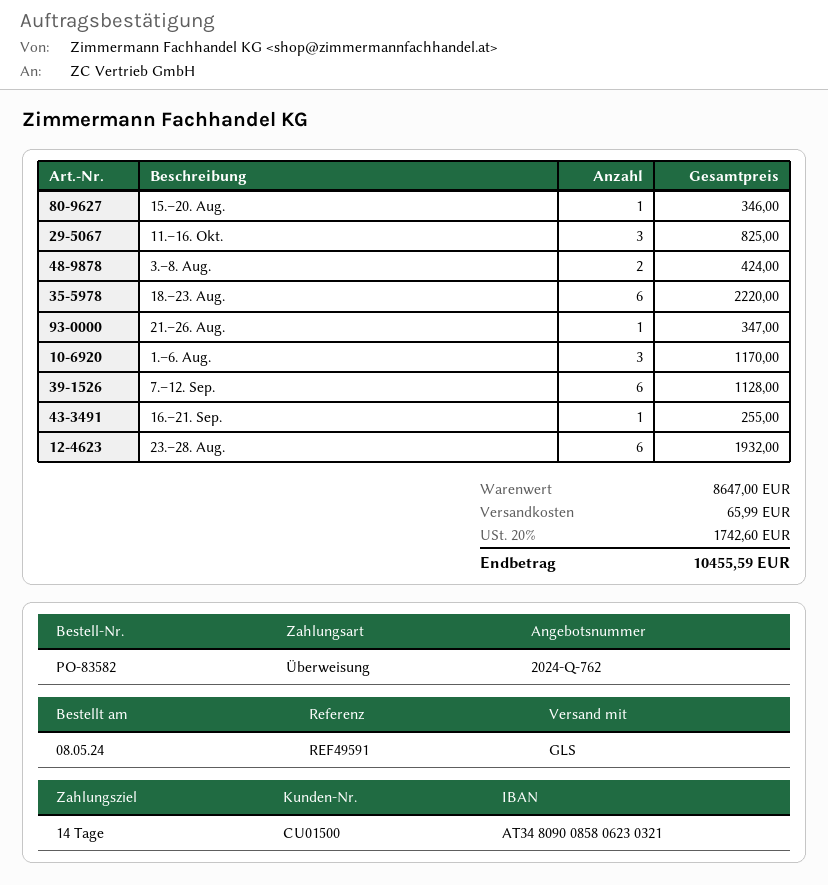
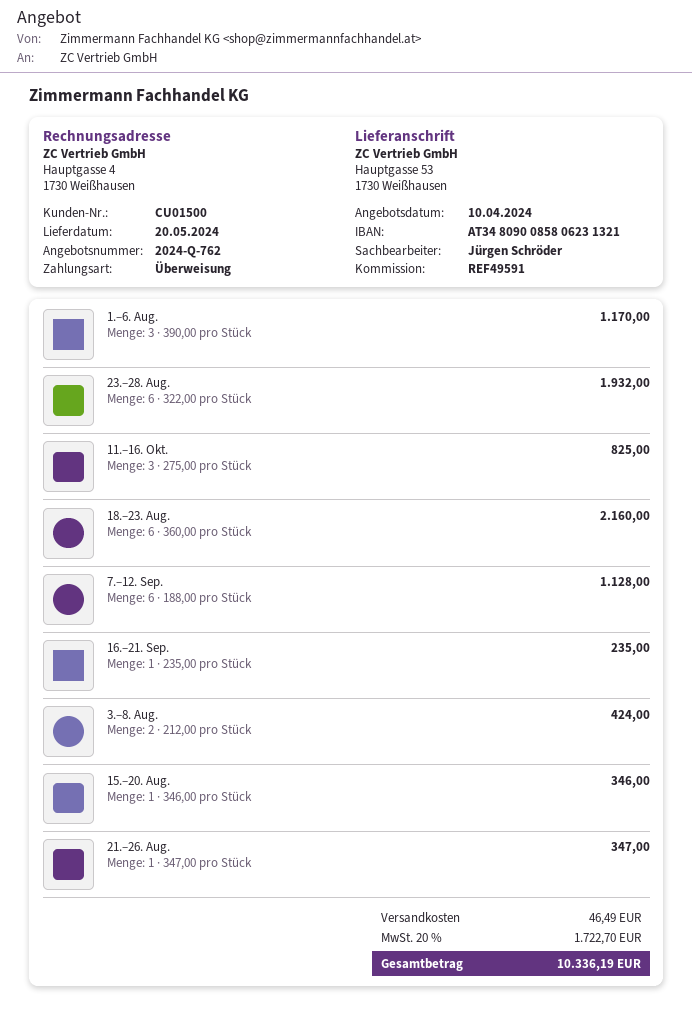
bank account: AT348090085806230321 -> AT348090085806231321
18.–23. Aug.: 6 for 2220.00 -> 6 for 2160.00
16.–21. Sep.: 1 for 255.00 -> 1 for 235.00
shipping: 65.99 -> 46.49
tax: 20% = 1742.60 -> 20% = 1722.70
total: 10455.59 -> 10336.19

